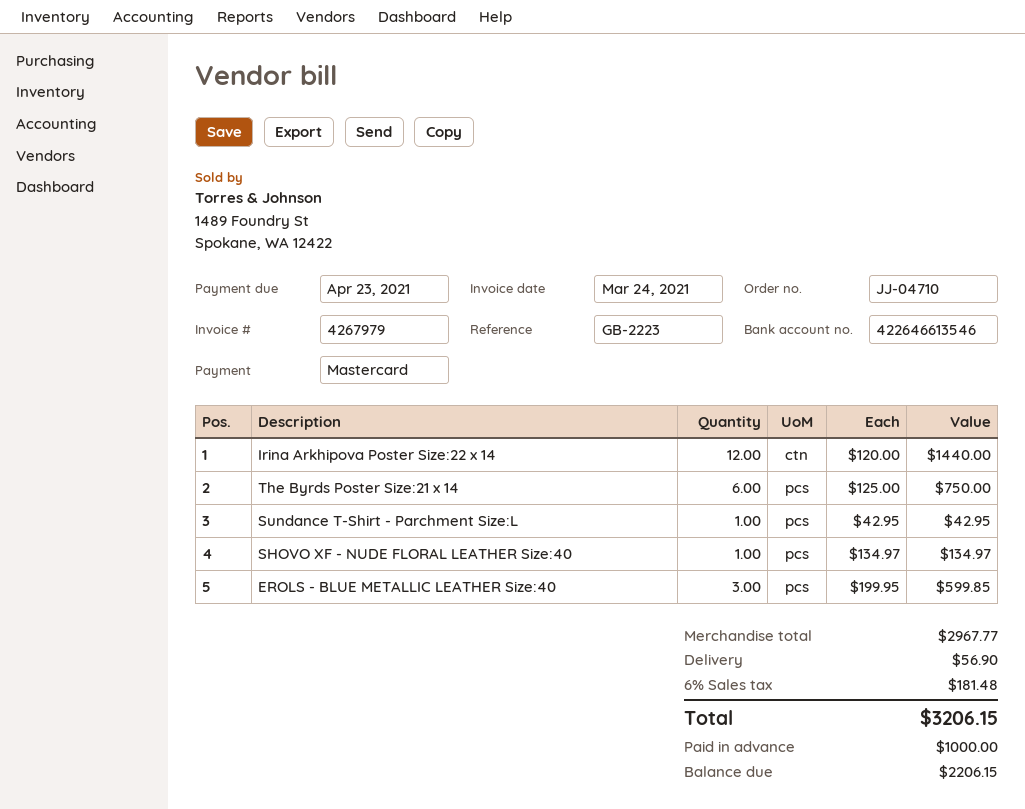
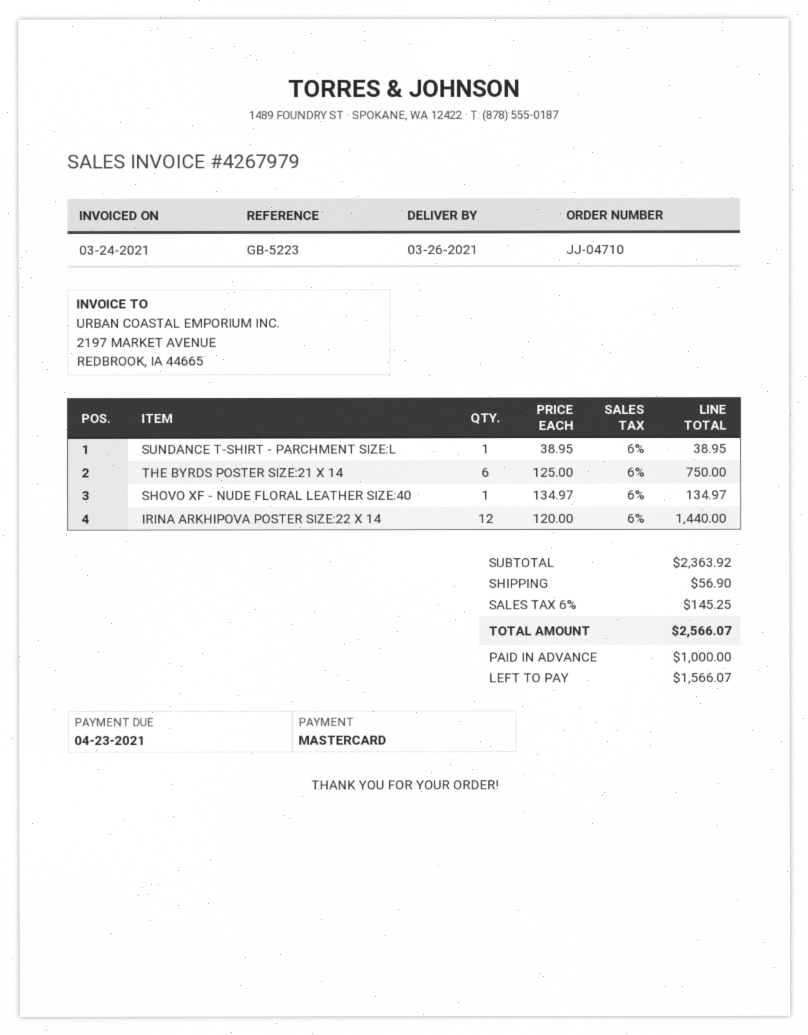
reference: GB-2223 -> GB-5223
Sundance T-Shirt - Parchment Size:L: 1 x 42.95 = 42.95 -> 1 x 38.95 = 38.95
EROLS - BLUE METALLIC LEATHER Size:40: 3 x 199.95 = 599.85 -> none
subtotal: 2967.77 -> 2363.92
tax: 6% = 181.48 -> 6% = 145.25
total: 3206.15 -> 2566.07
balance: 2206.15 -> 1566.07

